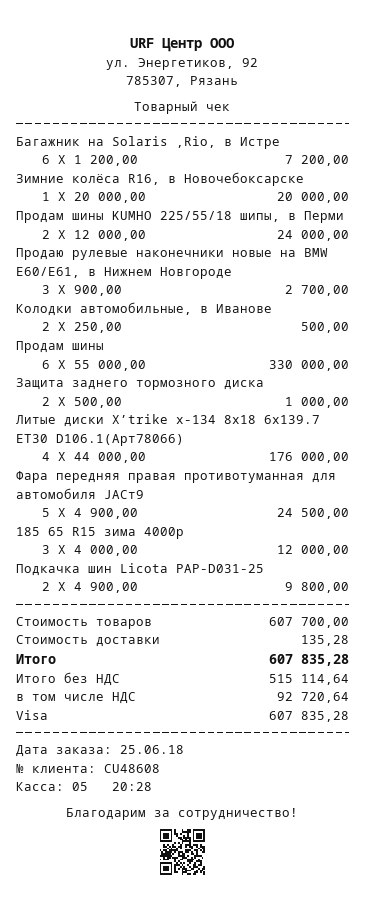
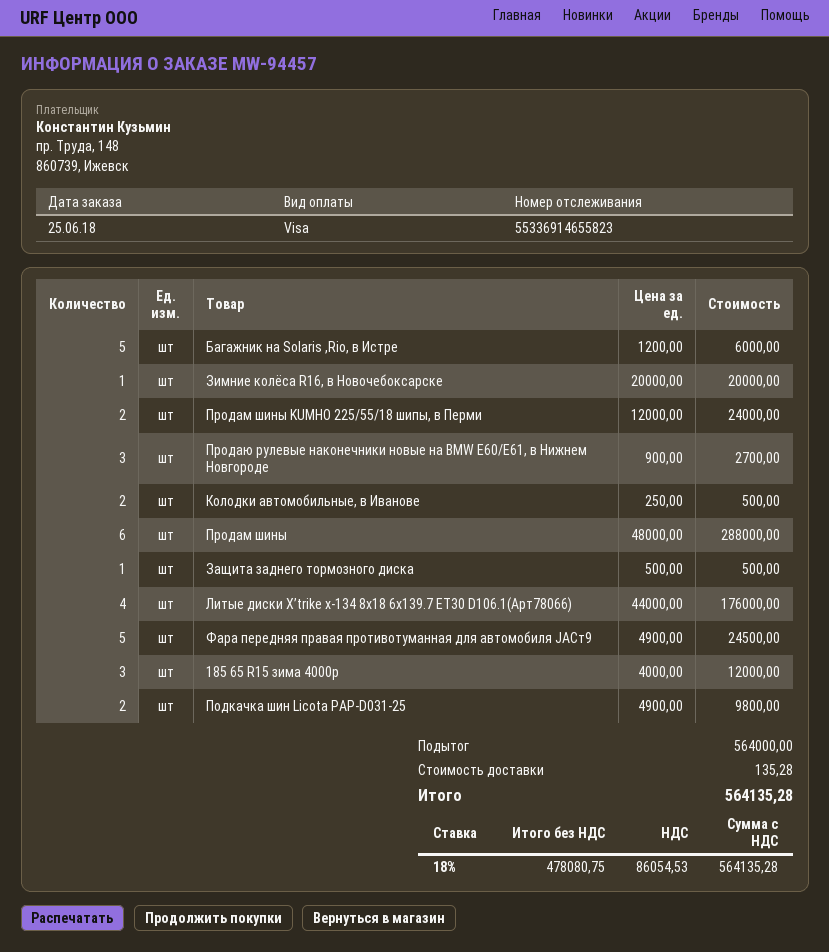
Багажник на Solaris ,Rio, в Истре: 6 x 1200.00 = 7200.00 -> 5 x 1200.00 = 6000.00
Продам шины: 6 x 55000.00 = 330000.00 -> 6 x 48000.00 = 288000.00
Защита заднего тормозного диска: 2 x 500.00 = 1000.00 -> 1 x 500.00 = 500.00
subtotal: 607700.00 -> 564000.00
net: 515114.64 -> 478080.75
tax: 92720.64 -> 86054.53
total: 607835.28 -> 564135.28

